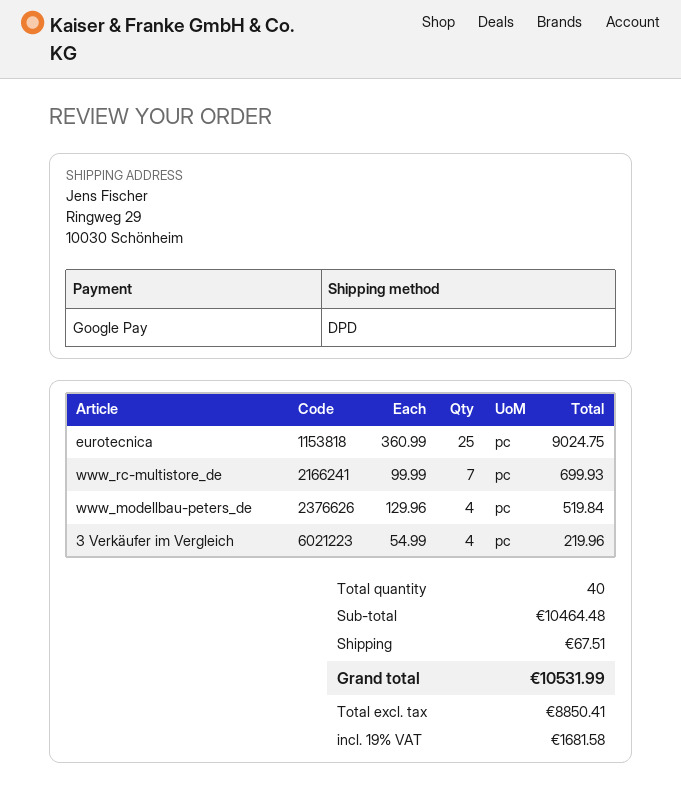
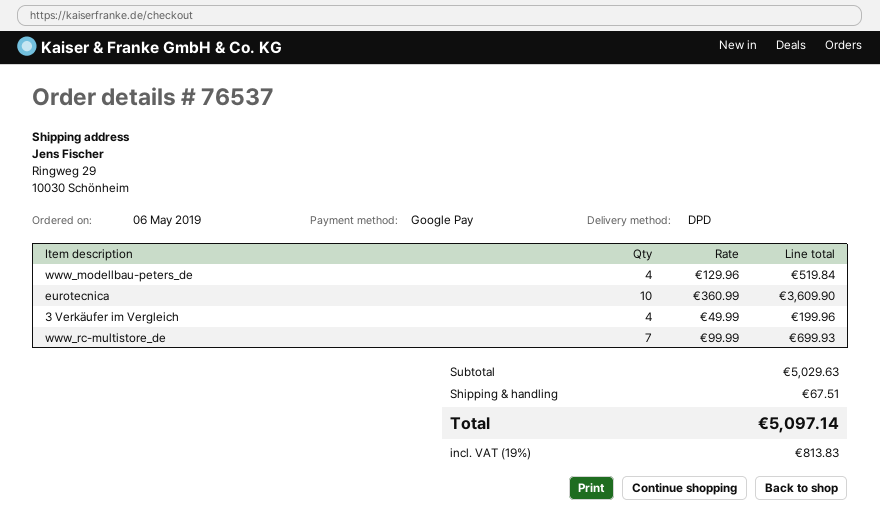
eurotecnica: 25 x 360.99 = 9024.75 -> 10 x 360.99 = 3609.90
3 Verkäufer im Vergleich: 4 x 54.99 = 219.96 -> 4 x 49.99 = 199.96
subtotal: 10464.48 -> 5029.63
tax: 19% = 1681.58 -> 19% = 813.83
total: 10531.99 -> 5097.14

